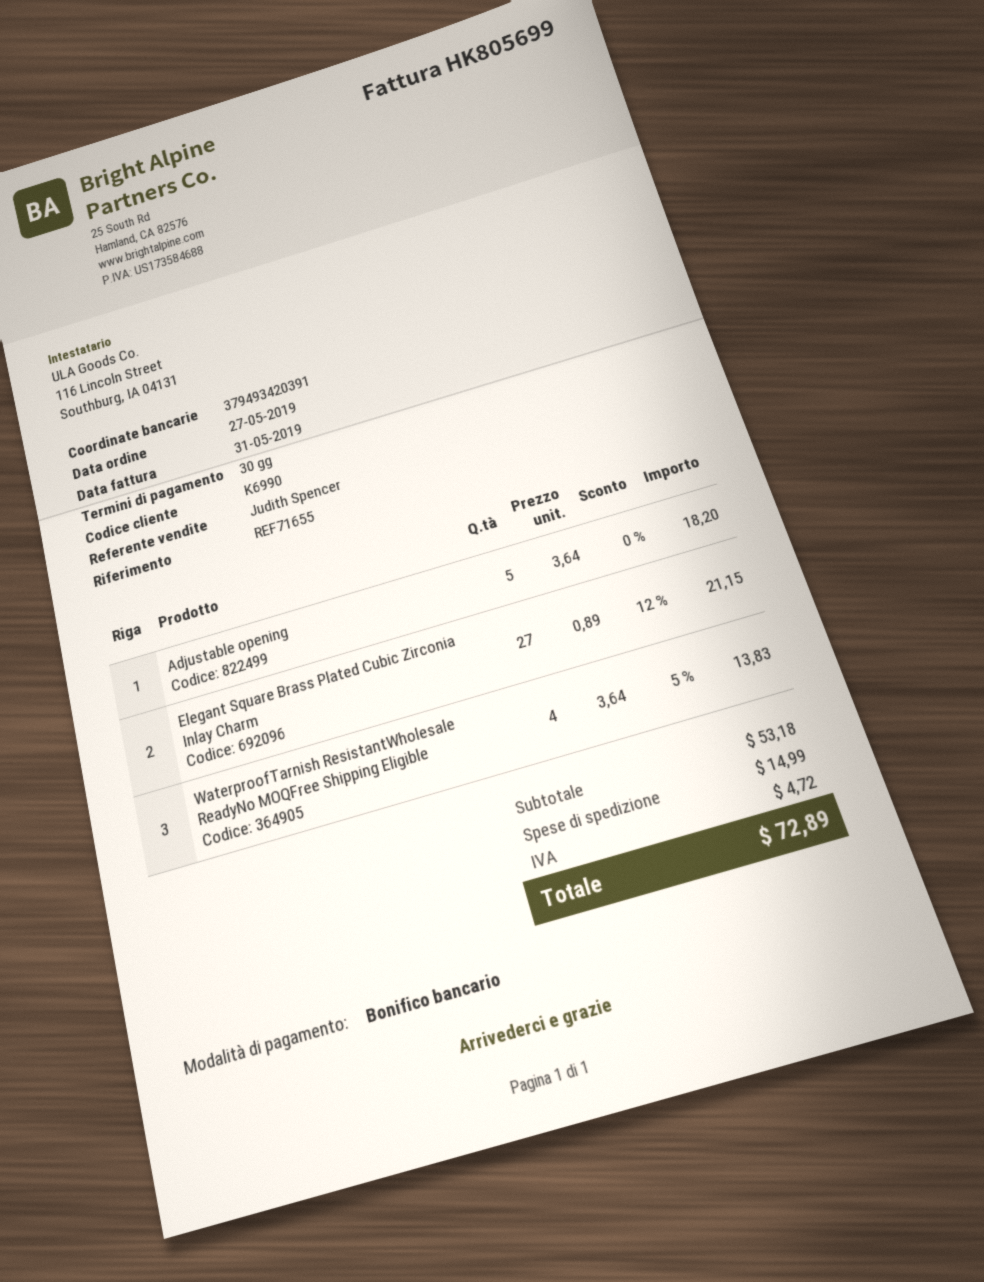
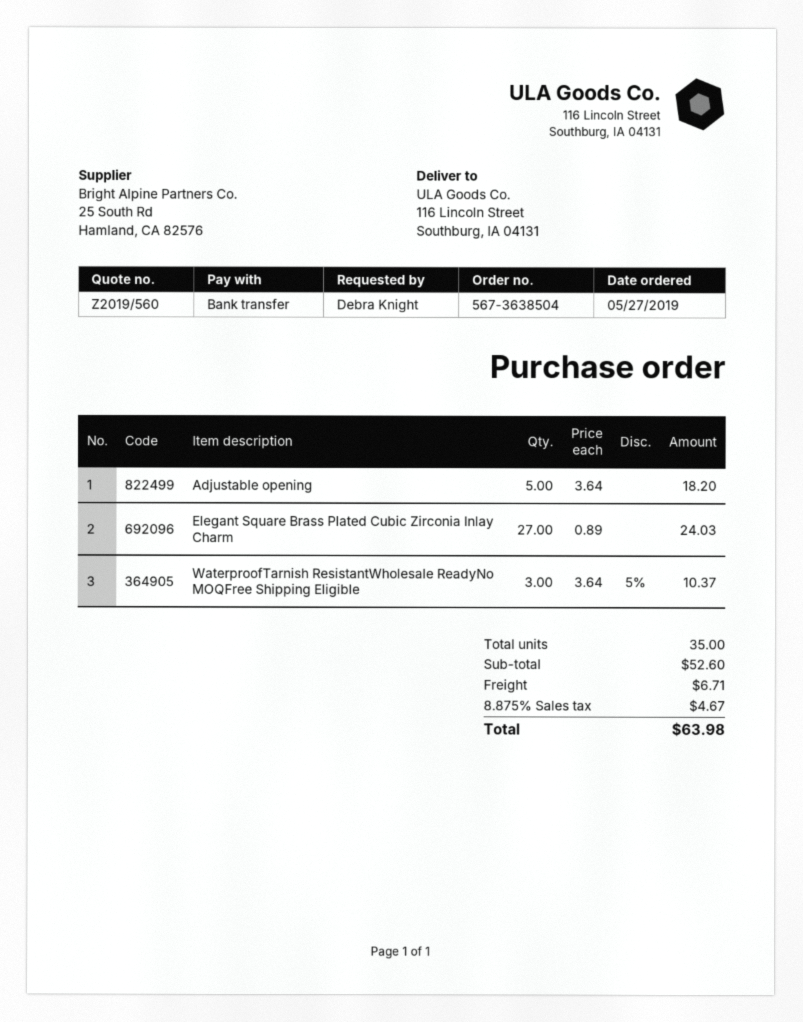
Elegant Square Brass Plated Cubic Zirconia Inlay Charm: 27 x 0.89 - 12% = 21.15 -> 27 x 0.89 = 24.03
WaterproofTarnish ResistantWholesale ReadyNo MOQFree Shipping Eligible: 4 x 3.64 - 5% = 13.83 -> 3 x 3.64 - 5% = 10.37
subtotal: 53.18 -> 52.60
shipping: 14.99 -> 6.71
tax: 4.72 -> 4.67
total: 72.89 -> 63.98

